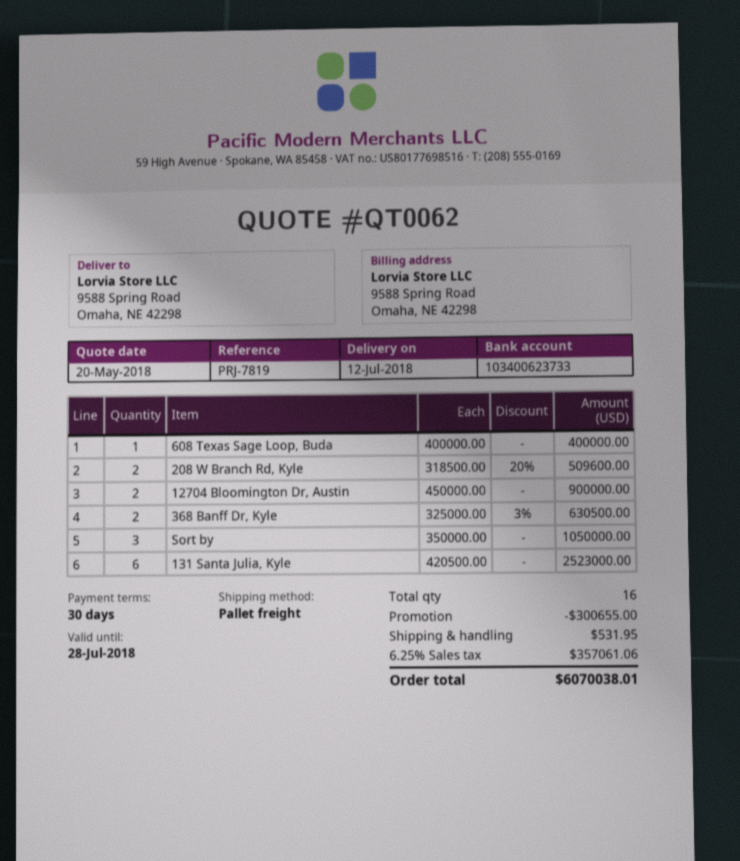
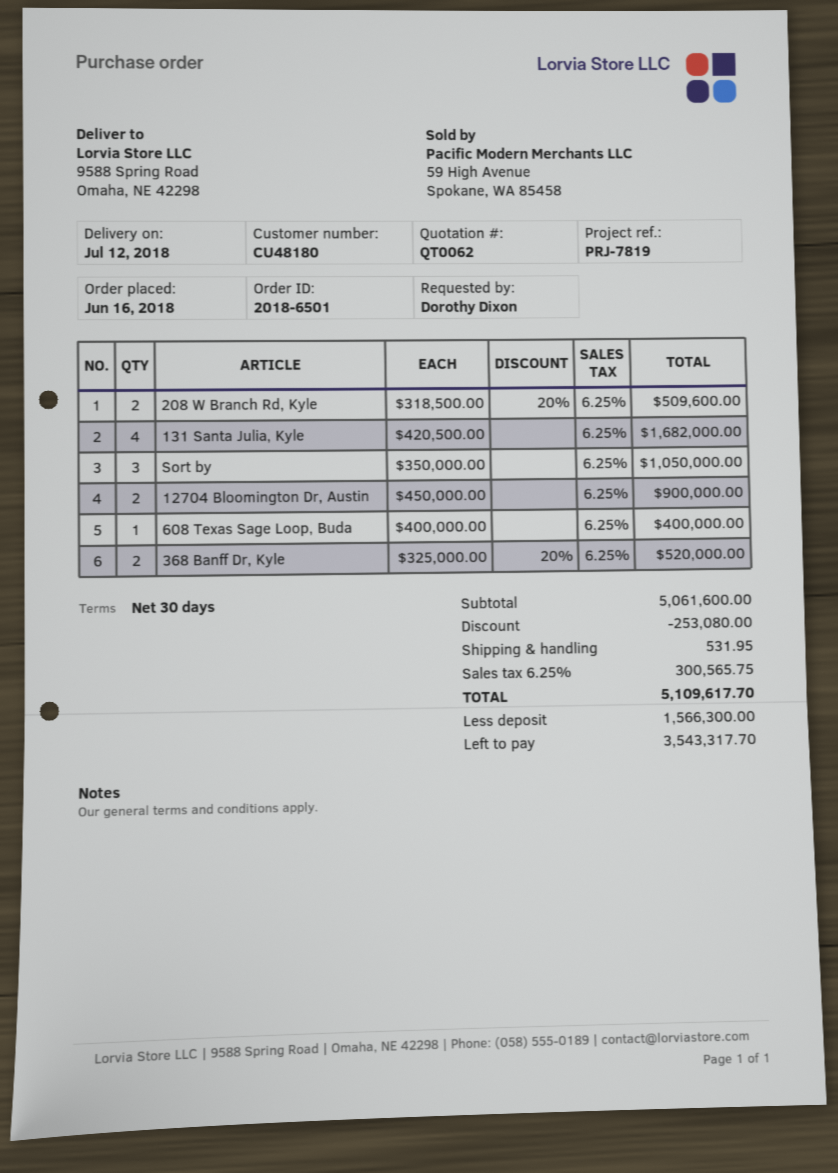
368 Banff Dr, Kyle: 2 x 325000.00 - 3% = 630500.00 -> 2 x 325000.00 - 20% = 520000.00
131 Santa Julia, Kyle: 6 x 420500.00 = 2523000.00 -> 4 x 420500.00 = 1682000.00
discount: 300655.00 -> 253080.00
tax: 6.25% = 357061.06 -> 6.25% = 300565.75
total: 6070038.01 -> 5109617.70

